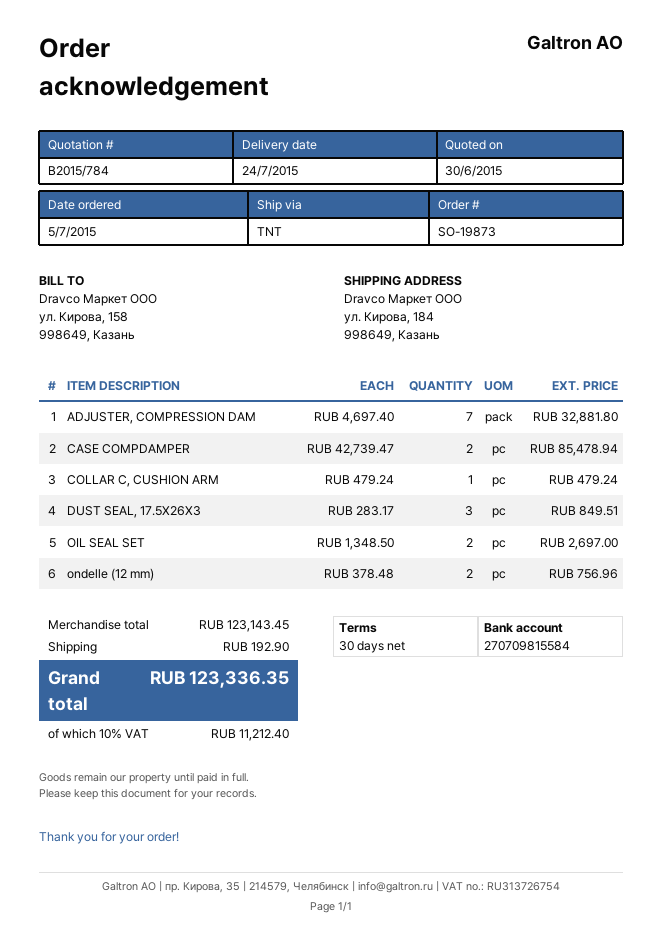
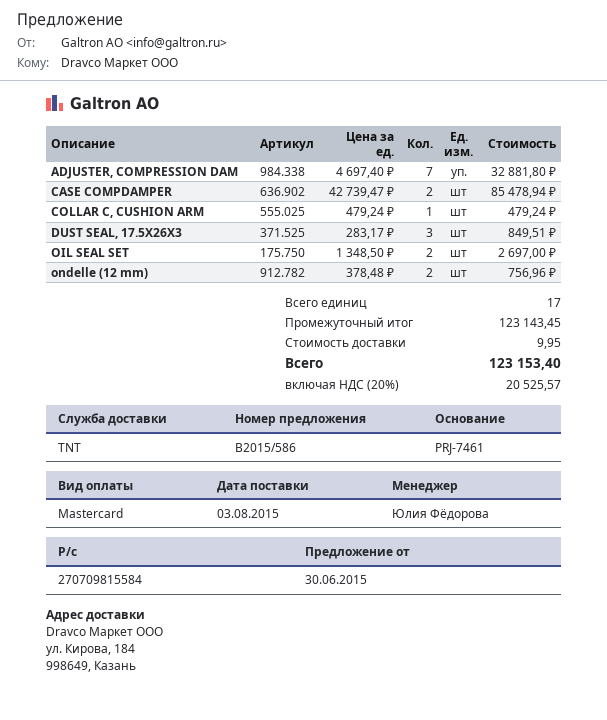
quote number: B2015/784 -> B2015/586
delivery date: 2015-07-24 -> 2015-08-03
shipping: 192.90 -> 9.95
tax: 10% = 11212.40 -> 20% = 20525.57
total: 123336.35 -> 123153.40

